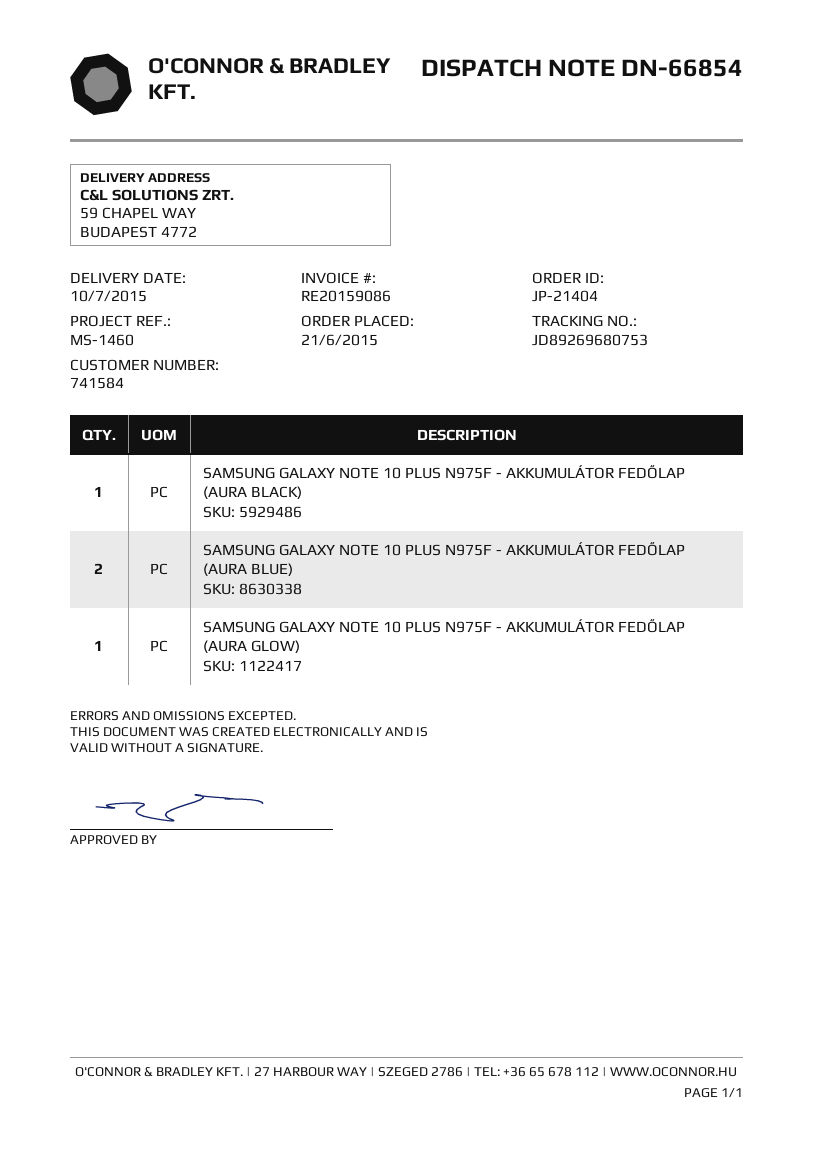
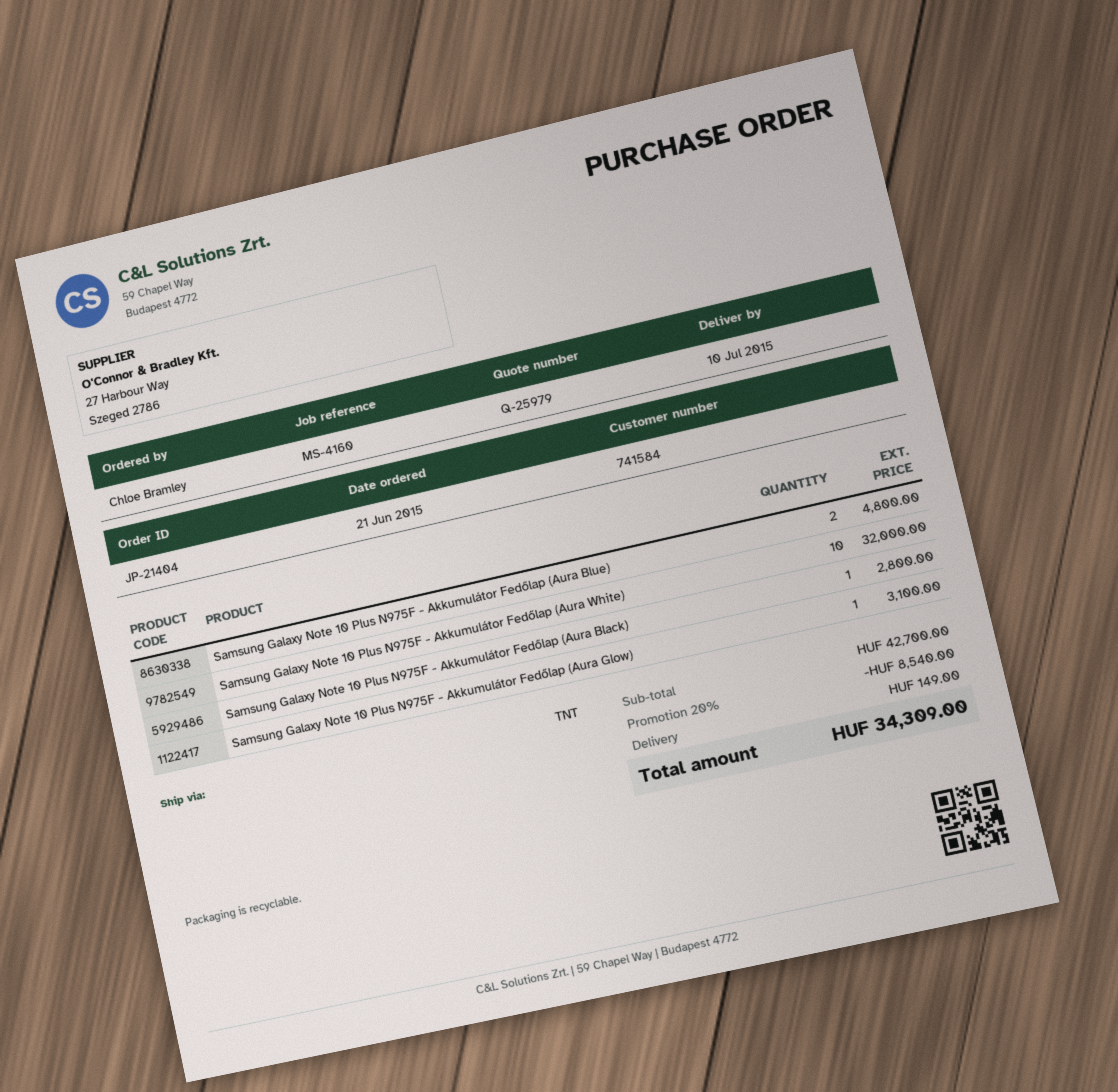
reference: MS-1460 -> MS-4160
Samsung Galaxy Note 10 Plus N975F - Akkumulátor Fedőlap (Aura White): none -> 10

